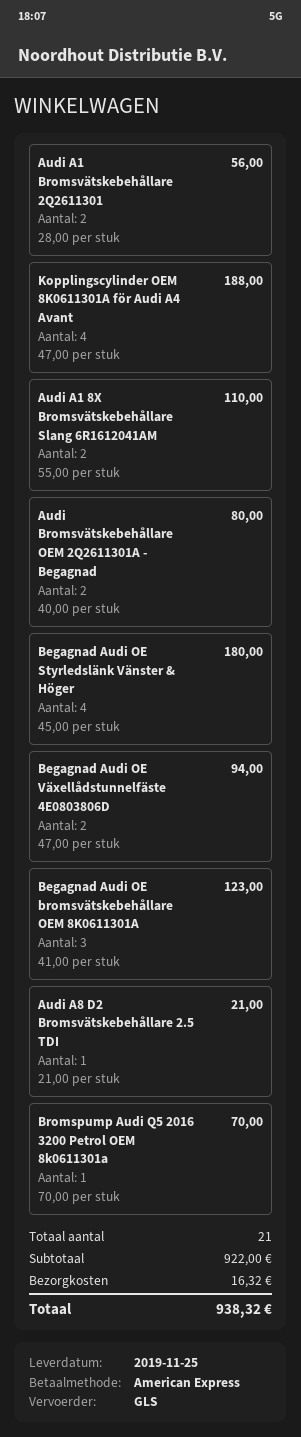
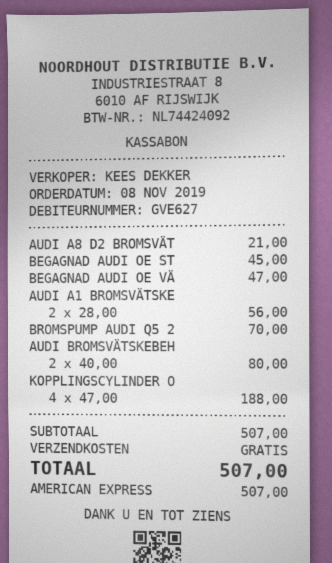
Audi A1 8X Bromsvätskebehållare Slang 6R1612041AM: 2 x 55.00 = 110.00 -> none
Begagnad Audi OE Styrledslänk Vänster & Höger: 4 x 45.00 = 180.00 -> 1 x 45.00 = 45.00
Begagnad Audi OE Växellådstunnelfäste 4E0803806D: 2 x 47.00 = 94.00 -> 1 x 47.00 = 47.00
Begagnad Audi OE bromsvätskebehållare OEM 8K0611301A: 3 x 41.00 = 123.00 -> none
subtotal: 922.00 -> 507.00
shipping: 16.32 -> 0.00
total: 938.32 -> 507.00

